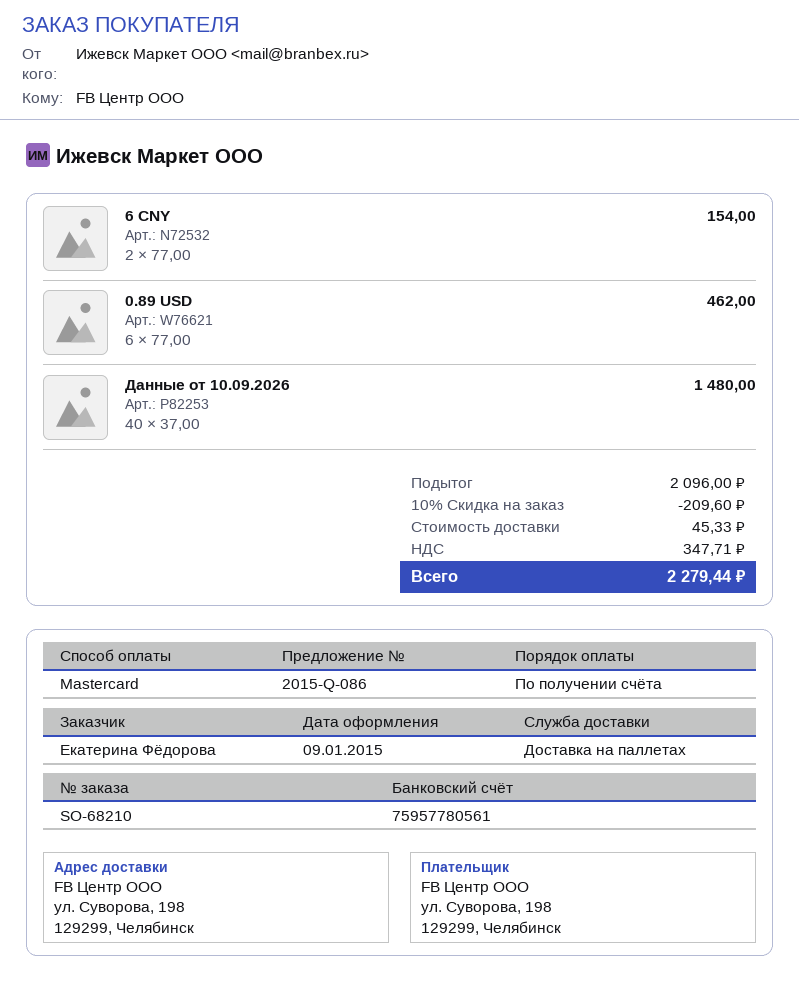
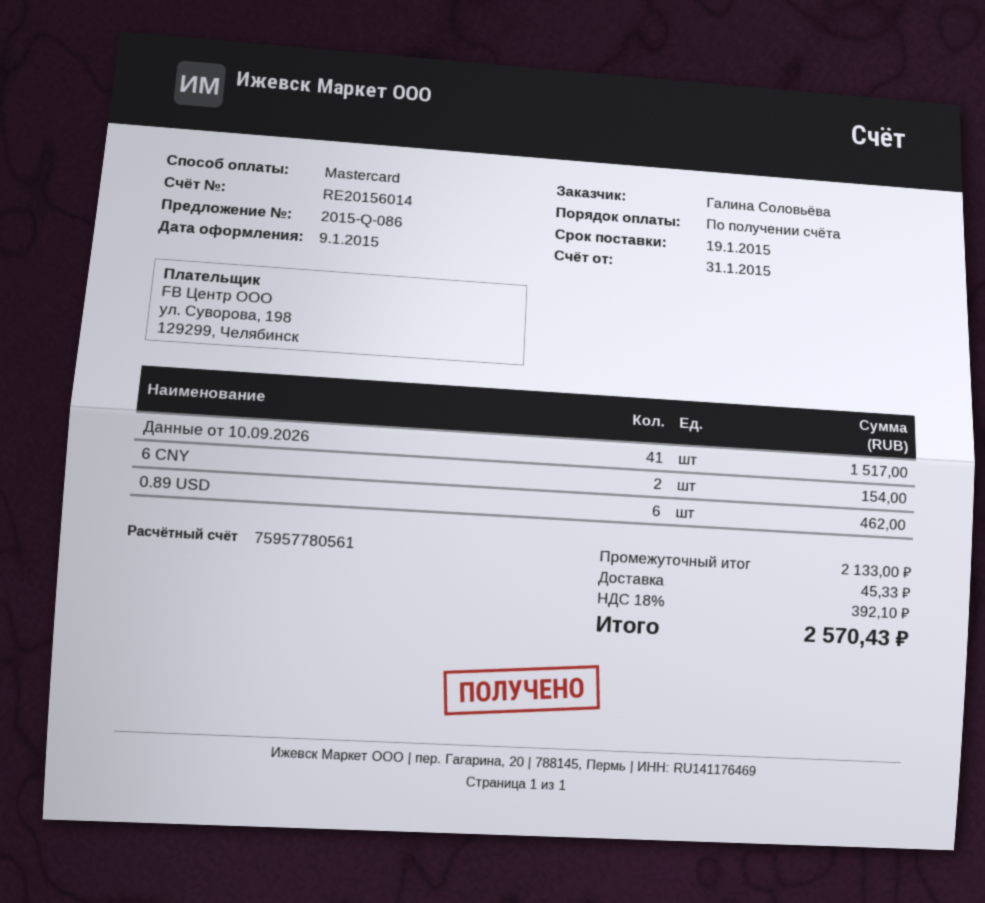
ordered by: Екатерина Фёдорова -> Галина Соловьёва
Данные от 10.09.2026: 40 for 1480.00 -> 41 for 1517.00
subtotal: 2096.00 -> 2133.00
discount: 10% = 209.60 -> none
tax: 347.71 -> 392.10
total: 2279.44 -> 2570.43

